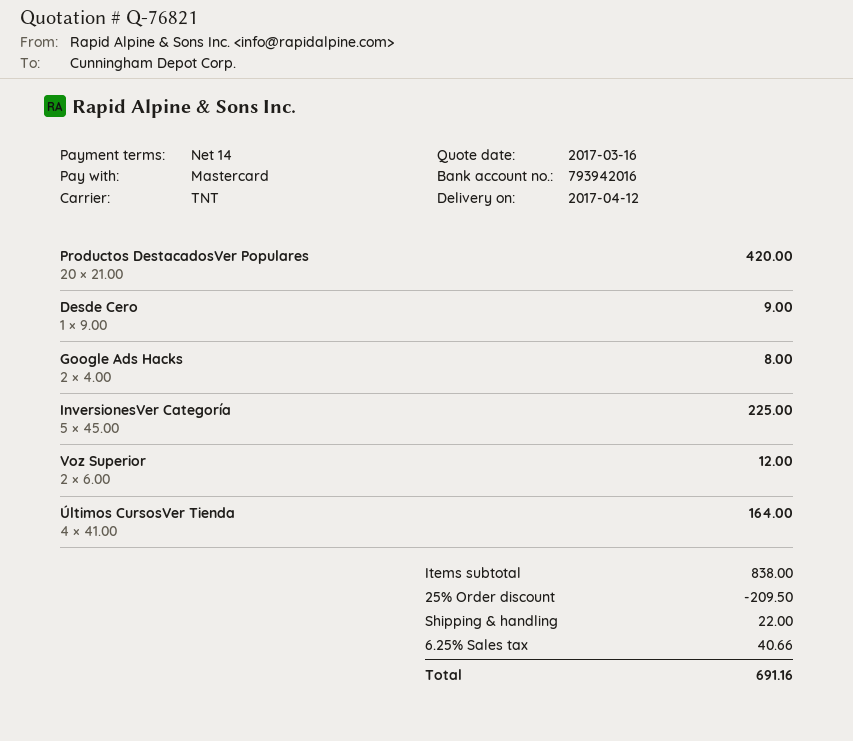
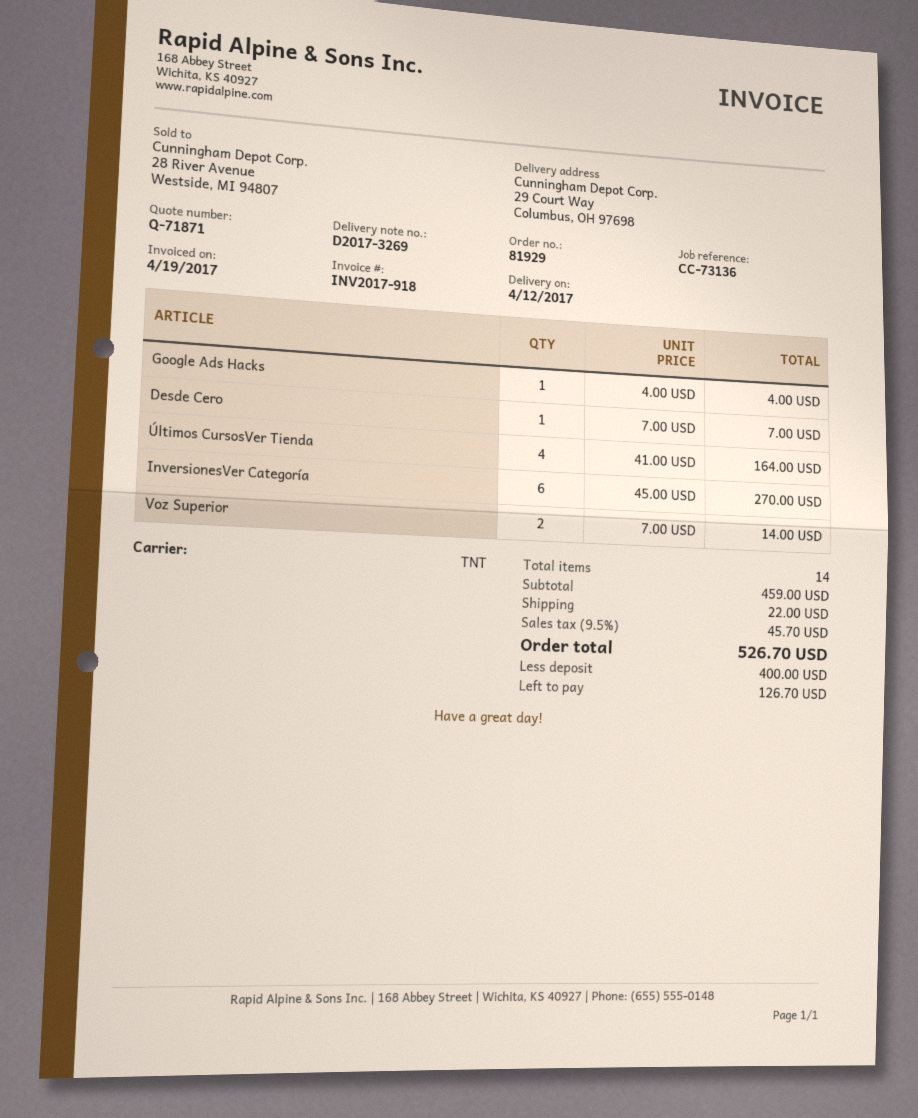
quote number: Q-76821 -> Q-71871
Productos DestacadosVer Populares: 20 x 21.00 = 420.00 -> none
Desde Cero: 1 x 9.00 = 9.00 -> 1 x 7.00 = 7.00
Google Ads Hacks: 2 x 4.00 = 8.00 -> 1 x 4.00 = 4.00
InversionesVer Categoría: 5 x 45.00 = 225.00 -> 6 x 45.00 = 270.00
Voz Superior: 2 x 6.00 = 12.00 -> 2 x 7.00 = 14.00
subtotal: 838.00 -> 459.00
discount: 25% = 209.50 -> none
tax: 6.25% = 40.66 -> 9.5% = 45.70
total: 691.16 -> 526.70

